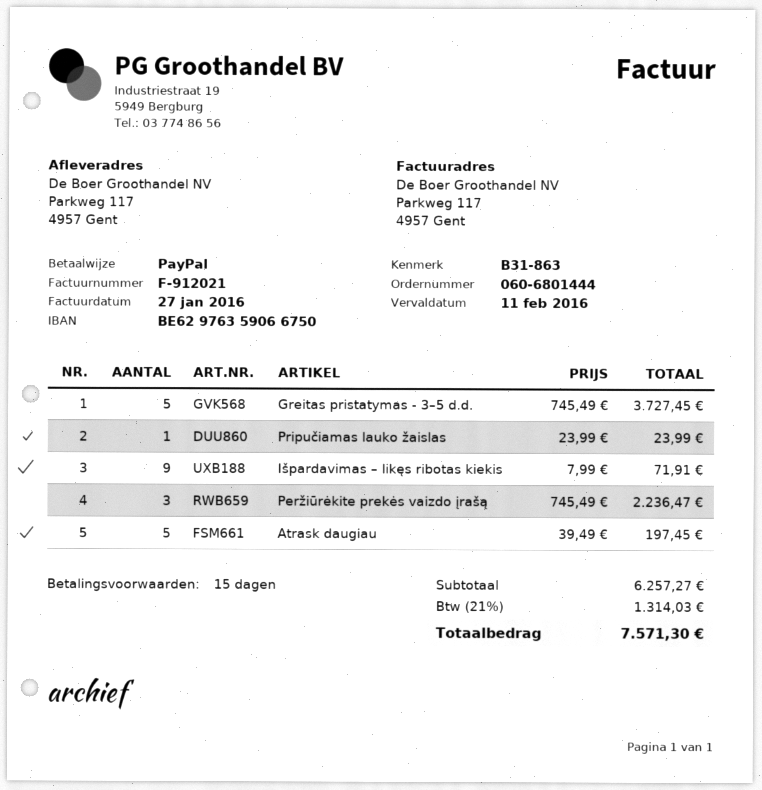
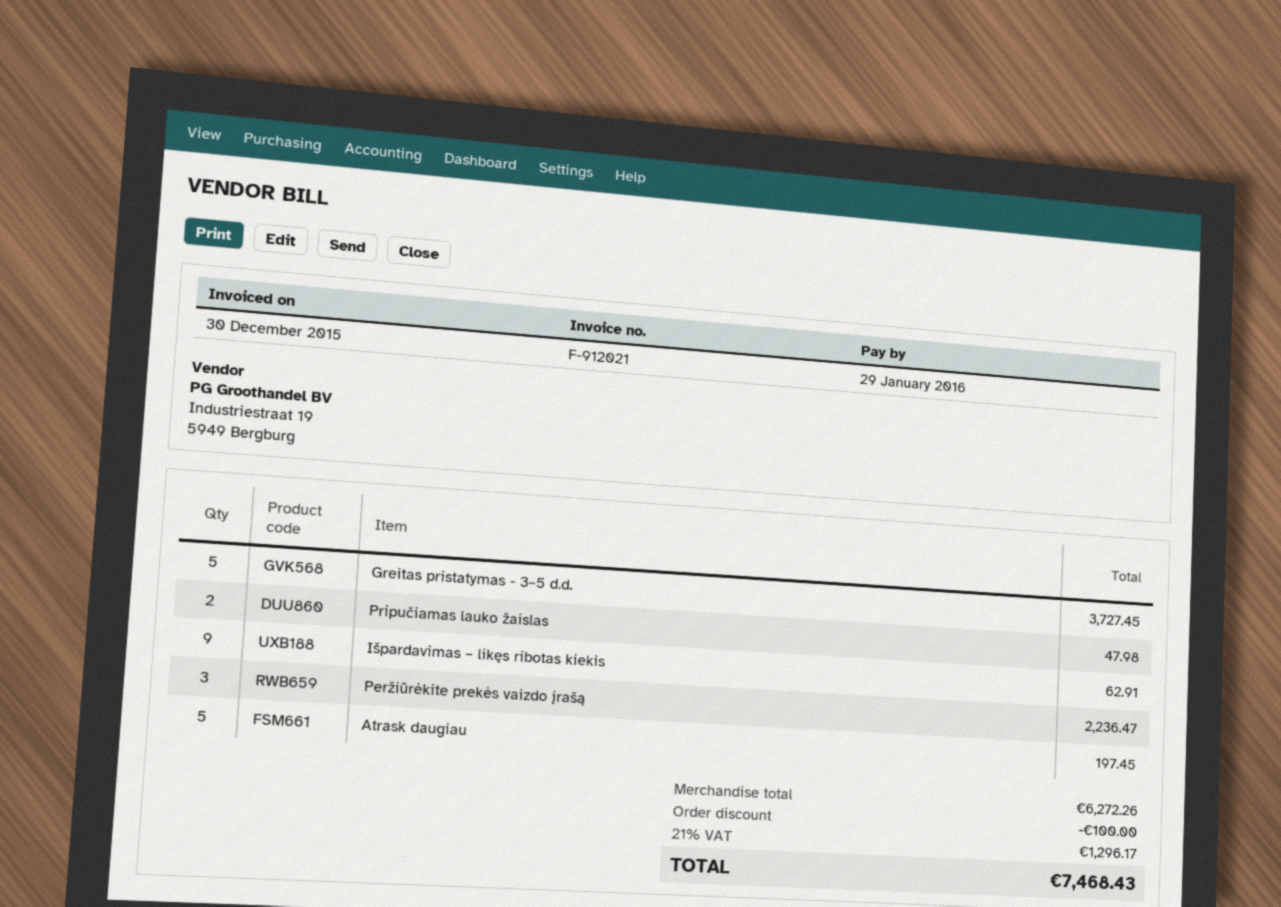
invoice date: 2016-01-27 -> 2015-12-30
due date: 2016-02-11 -> 2016-01-29
Pripučiamas lauko žaislas: 1 for 23.99 -> 2 for 47.98
Išpardavimas – likęs ribotas kiekis: 9 for 71.91 -> 9 for 62.91
subtotal: 6257.27 -> 6272.26
discount: none -> 100.00
tax: 21% = 1314.03 -> 21% = 1296.17
total: 7571.30 -> 7468.43

